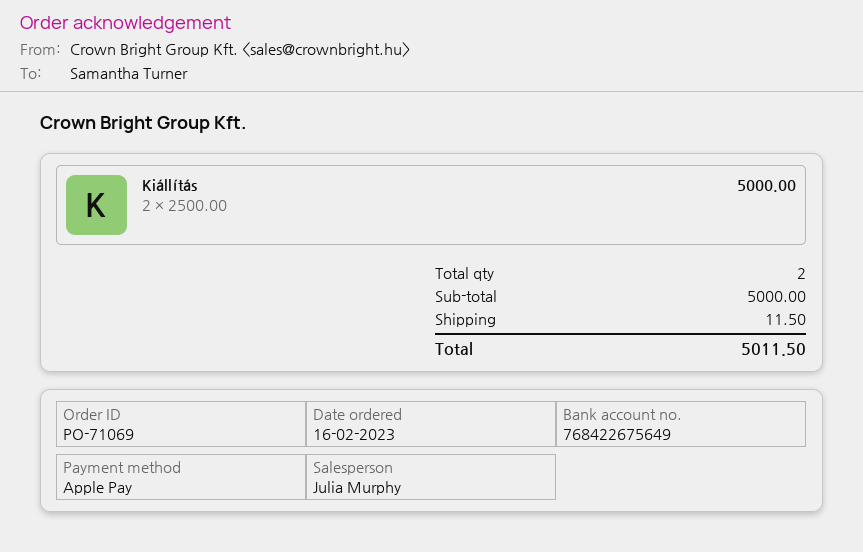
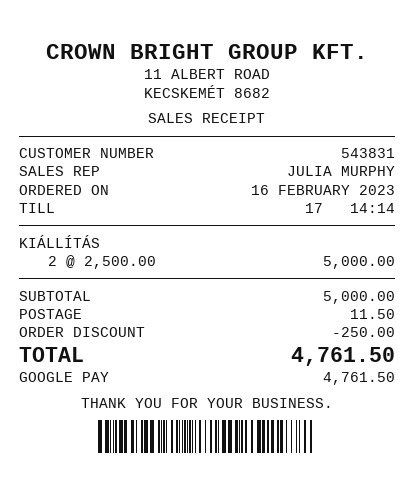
payment method: Apple Pay -> Google Pay
discount: none -> 250.00
total: 5011.50 -> 4761.50

